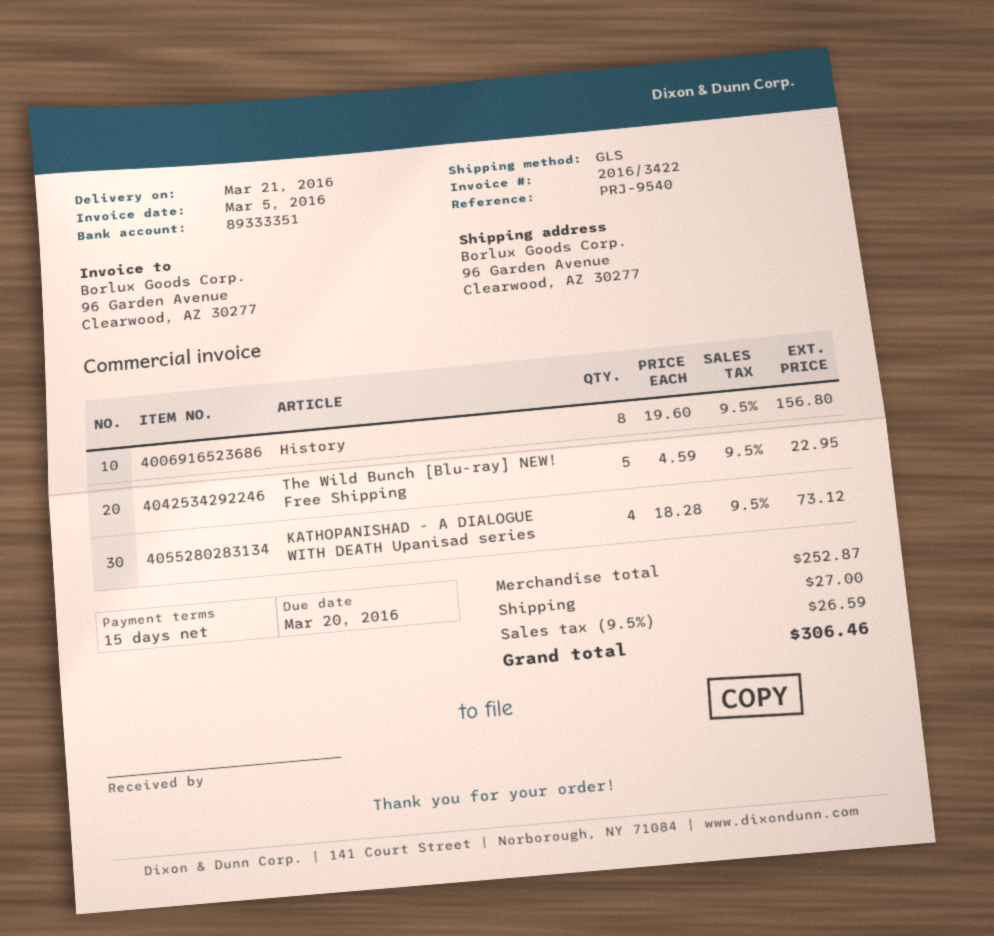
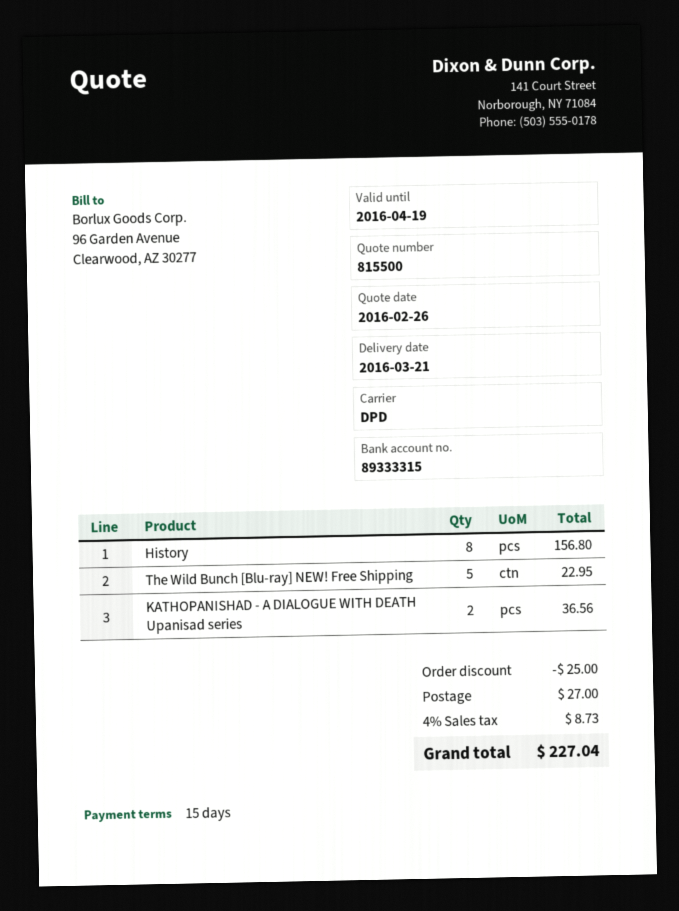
bank account: 89333351 -> 89333315
shipping method: GLS -> DPD
KATHOPANISHAD - A DIALOGUE WITH DEATH Upanisad series: 4 for 73.12 -> 2 for 36.56
discount: none -> 25.00
tax: 9.5% = 26.59 -> 4% = 8.73
total: 306.46 -> 227.04

